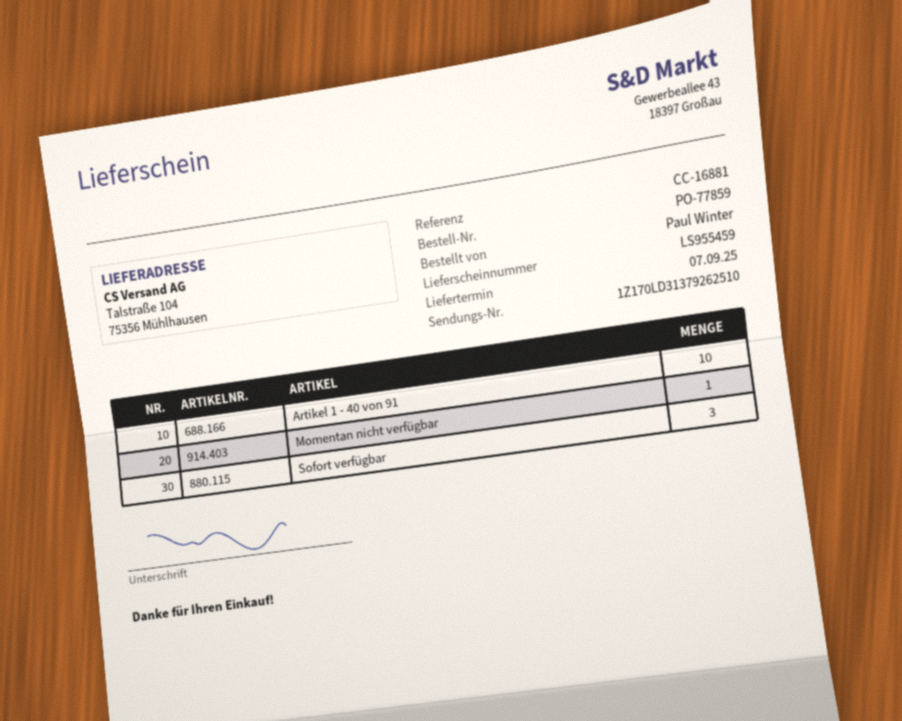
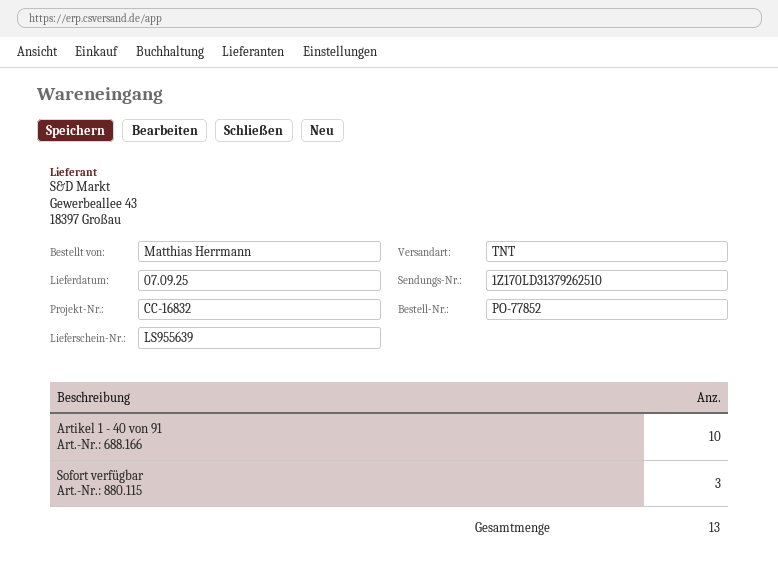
order number: PO-77859 -> PO-77852
delivery note number: LS955459 -> LS955639
reference: CC-16881 -> CC-16832
ordered by: Paul Winter -> Matthias Herrmann
Momentan nicht verfügbar: 1 -> none

